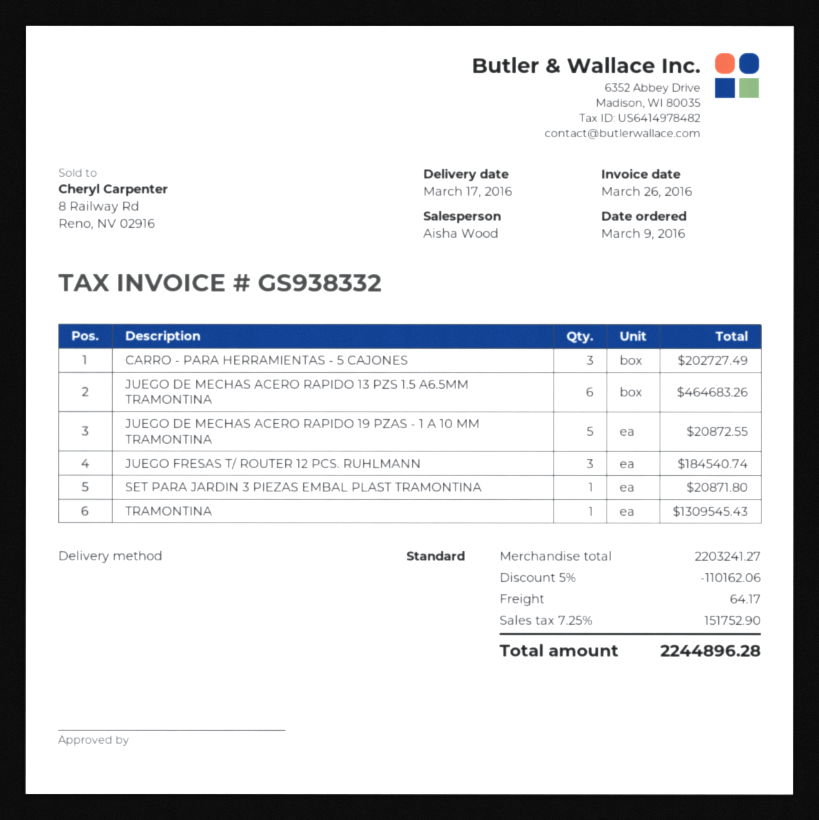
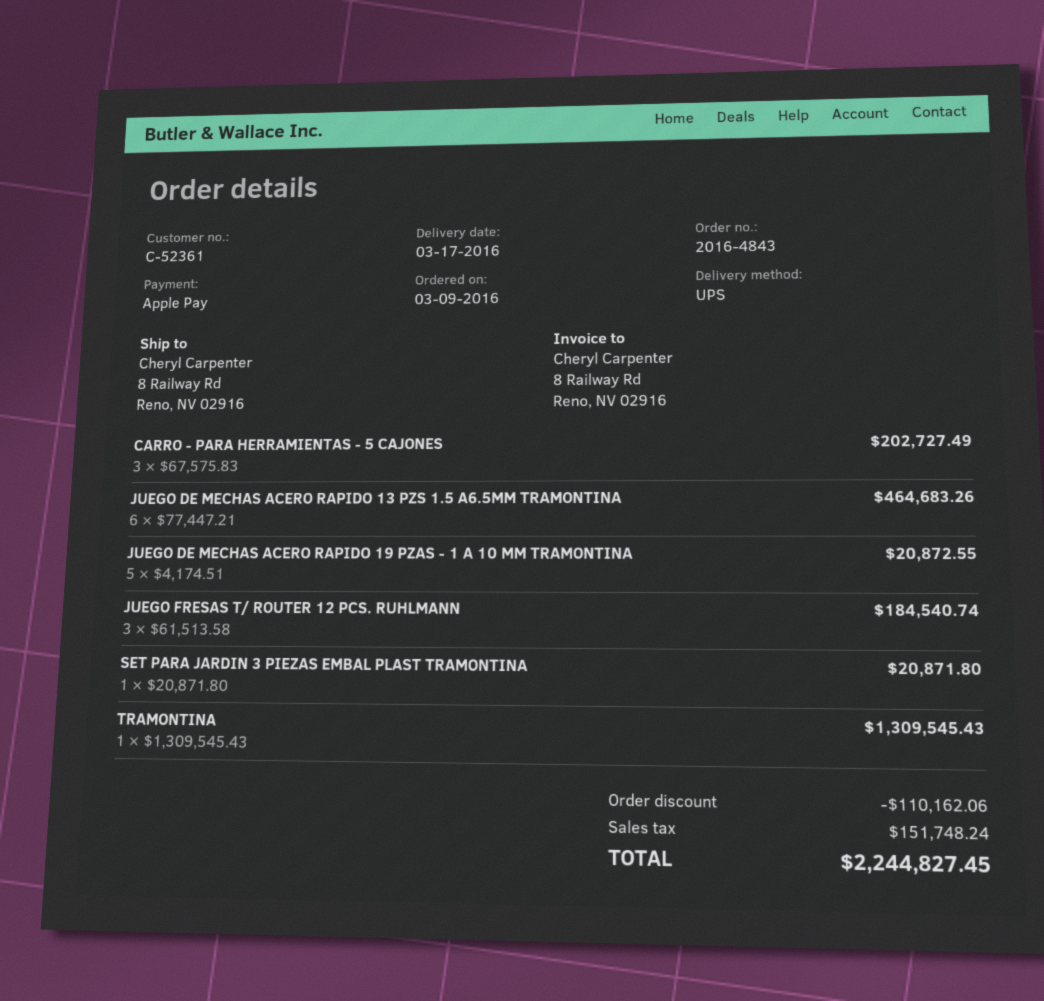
shipping method: standard -> UPS
shipping: 64.17 -> none
tax: 151752.90 -> 151748.24
total: 2244896.28 -> 2244827.45

